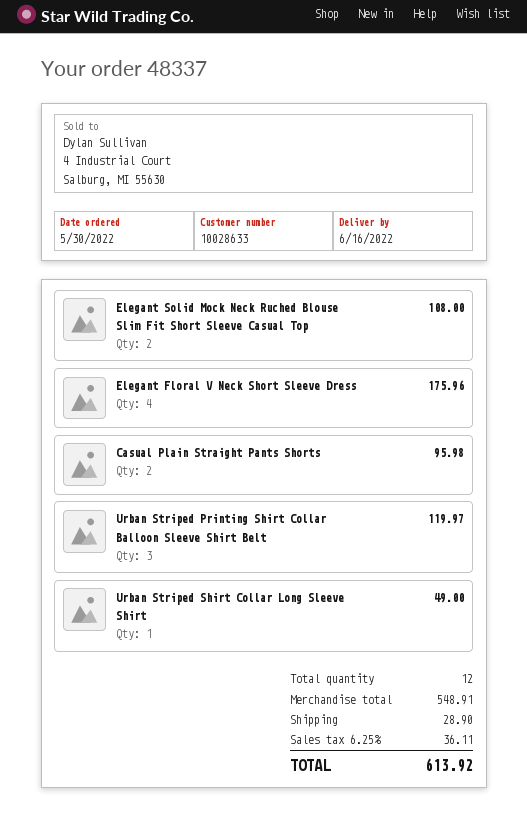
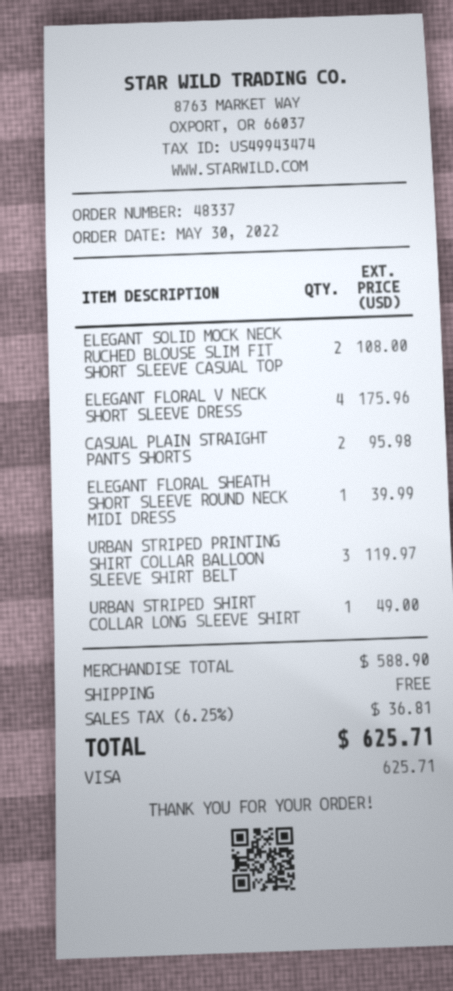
ELEGANT FLORAL SHEATH SHORT SLEEVE ROUND NECK MIDI DRESS: none -> 1 for 39.99
subtotal: 548.91 -> 588.90
shipping: 28.90 -> 0.00
tax: 6.25% = 36.11 -> 6.25% = 36.81
total: 613.92 -> 625.71

